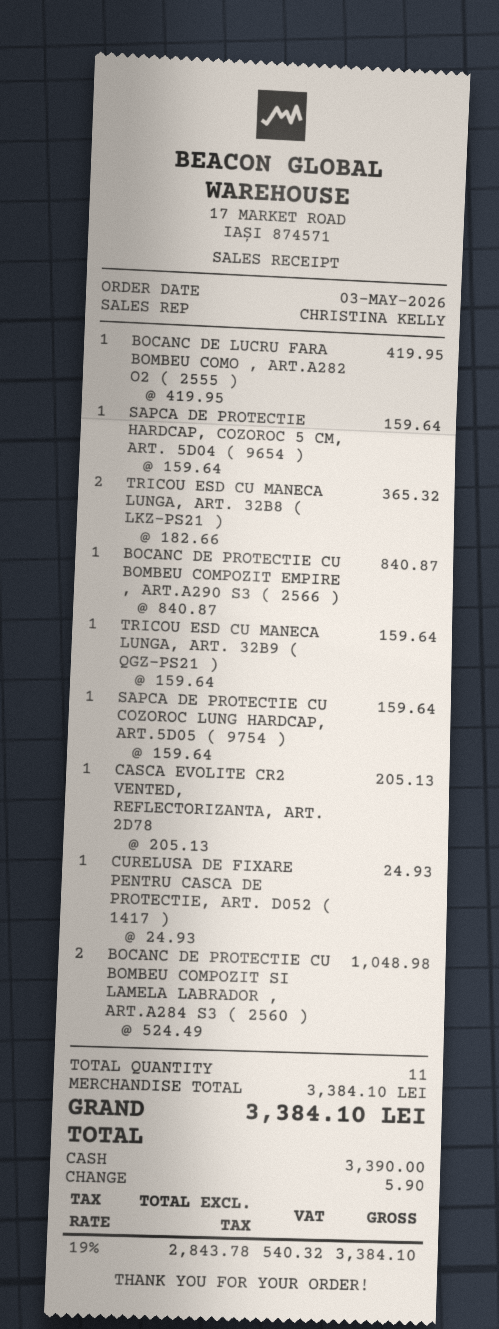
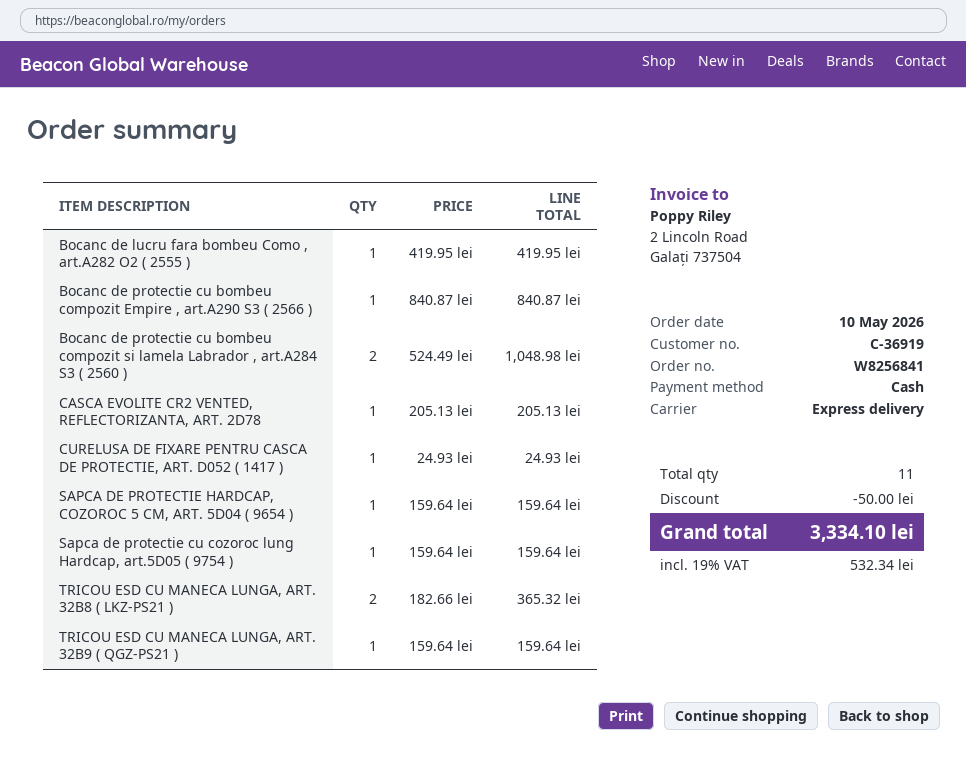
order date: 2026-05-03 -> 2026-05-10
discount: none -> 50.00
tax: 19% = 540.32 -> 19% = 532.34
total: 3384.10 -> 3334.10

